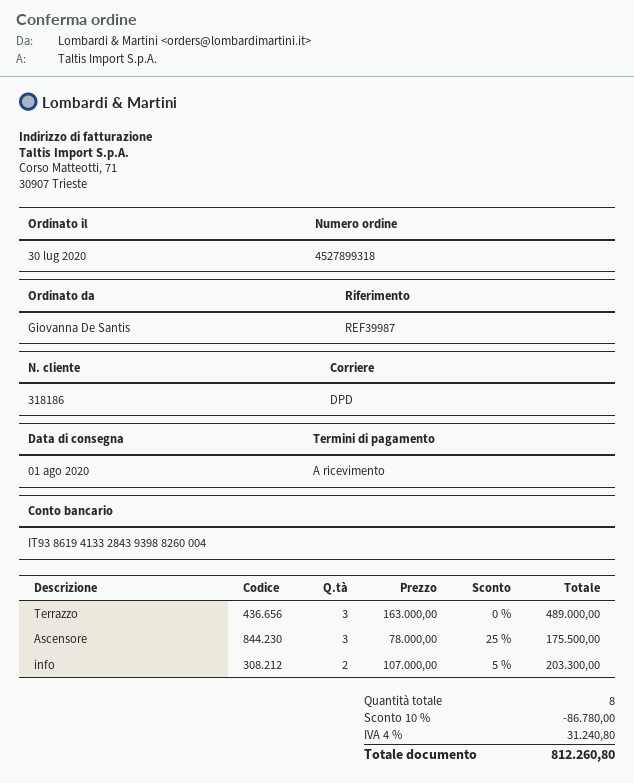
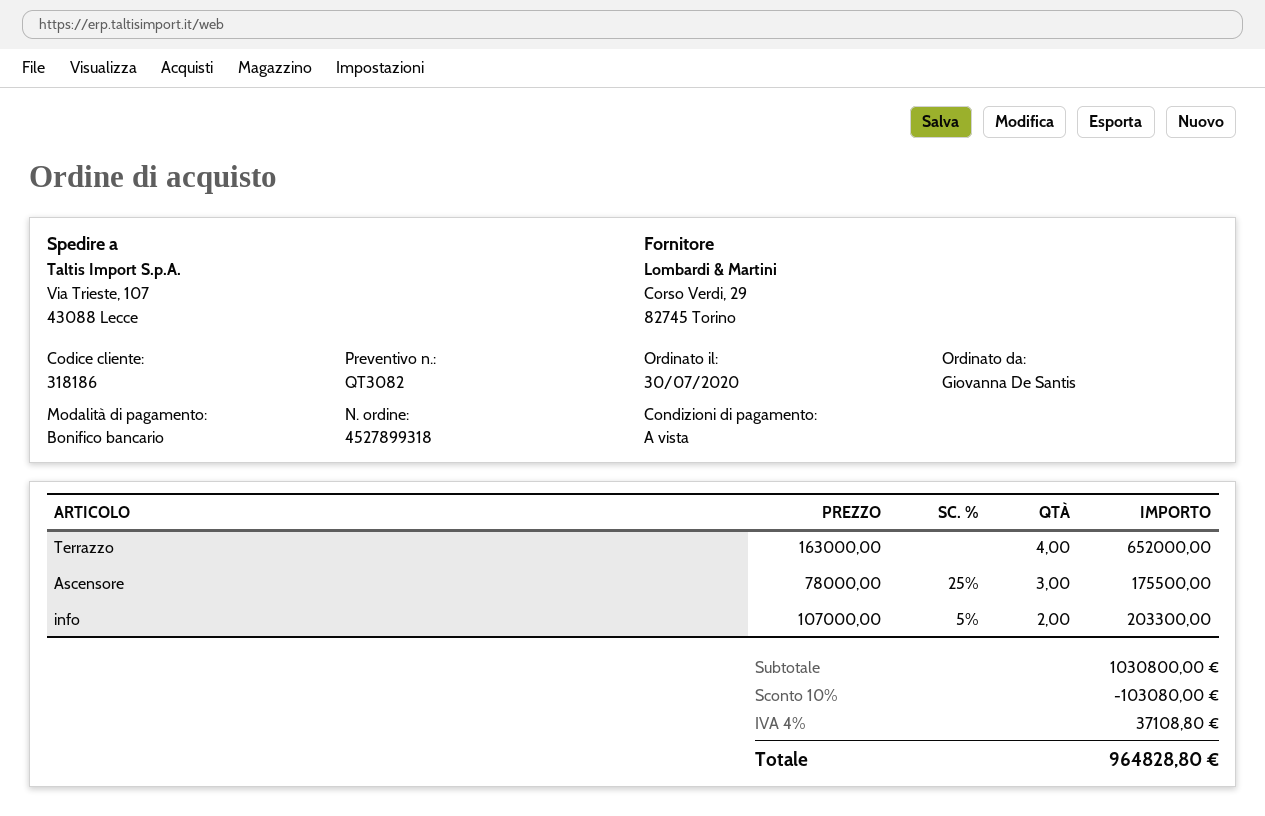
Terrazzo: 3 x 163000.00 = 489000.00 -> 4 x 163000.00 = 652000.00
discount: 10% = 86780.00 -> 10% = 103080.00
tax: 4% = 31240.80 -> 4% = 37108.80
total: 812260.80 -> 964828.80

